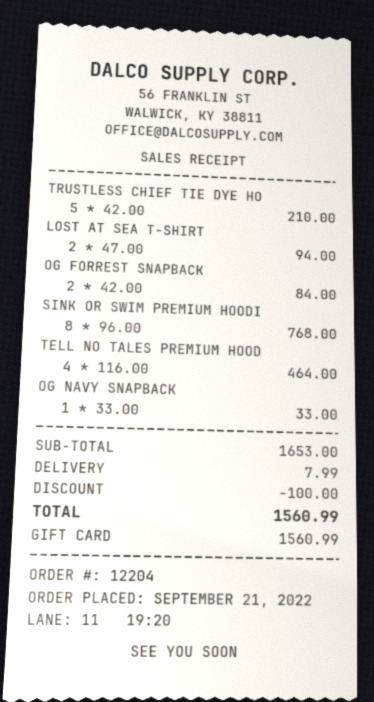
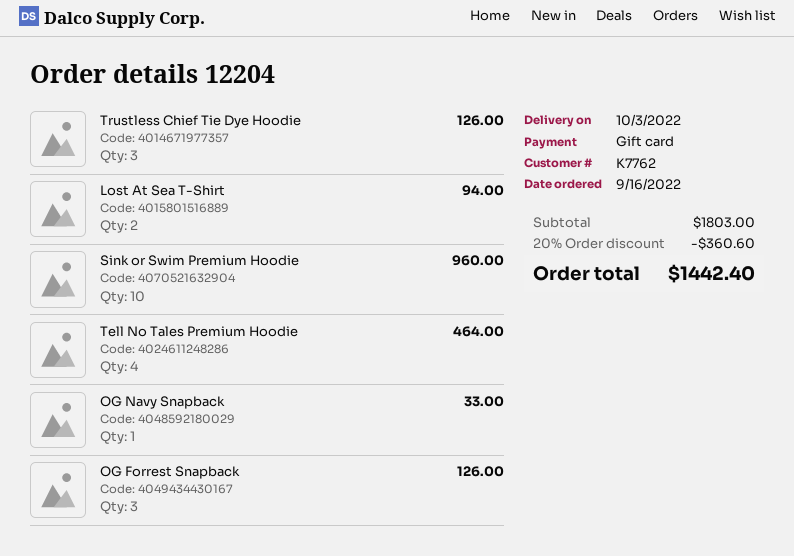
order date: 2022-09-21 -> 2022-09-16
TRUSTLESS CHIEF TIE DYE HO: 5 for 210.00 -> 3 for 126.00
OG FORREST SNAPBACK: 2 for 84.00 -> 3 for 126.00
SINK OR SWIM PREMIUM HOODI: 8 for 768.00 -> 10 for 960.00
subtotal: 1653.00 -> 1803.00
discount: 100.00 -> 360.60
shipping: 7.99 -> none
total: 1560.99 -> 1442.40

